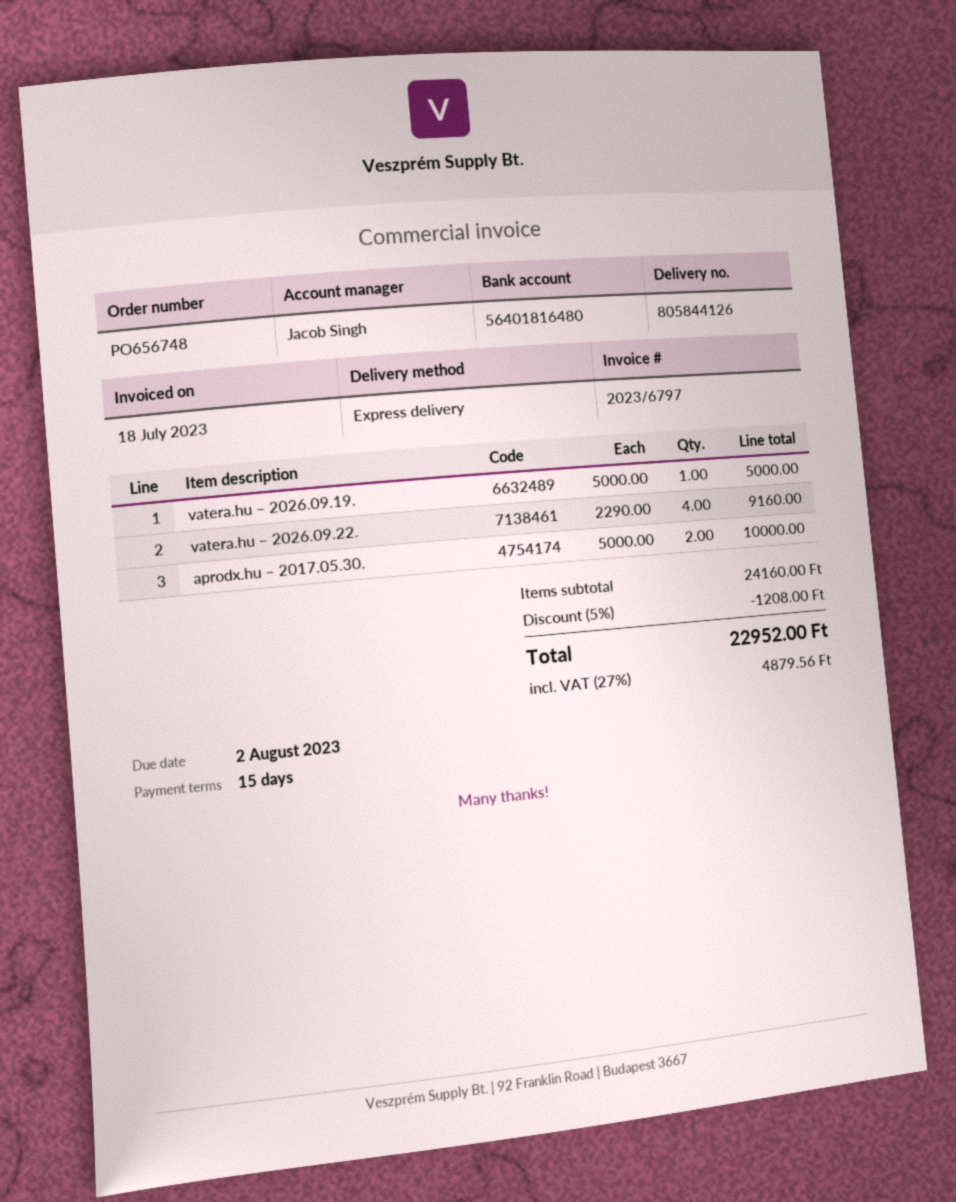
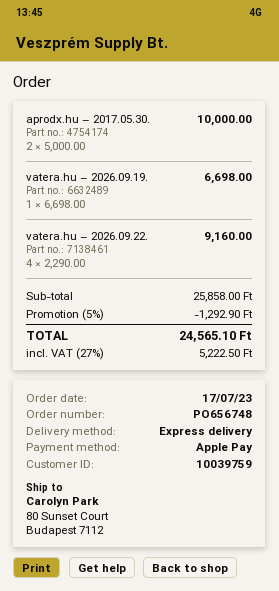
vatera.hu – 2026.09.19.: 1 x 5000.00 = 5000.00 -> 1 x 6698.00 = 6698.00
subtotal: 24160.00 -> 25858.00
discount: 5% = 1208.00 -> 5% = 1292.90
tax: 27% = 4879.56 -> 27% = 5222.50
total: 22952.00 -> 24565.10

